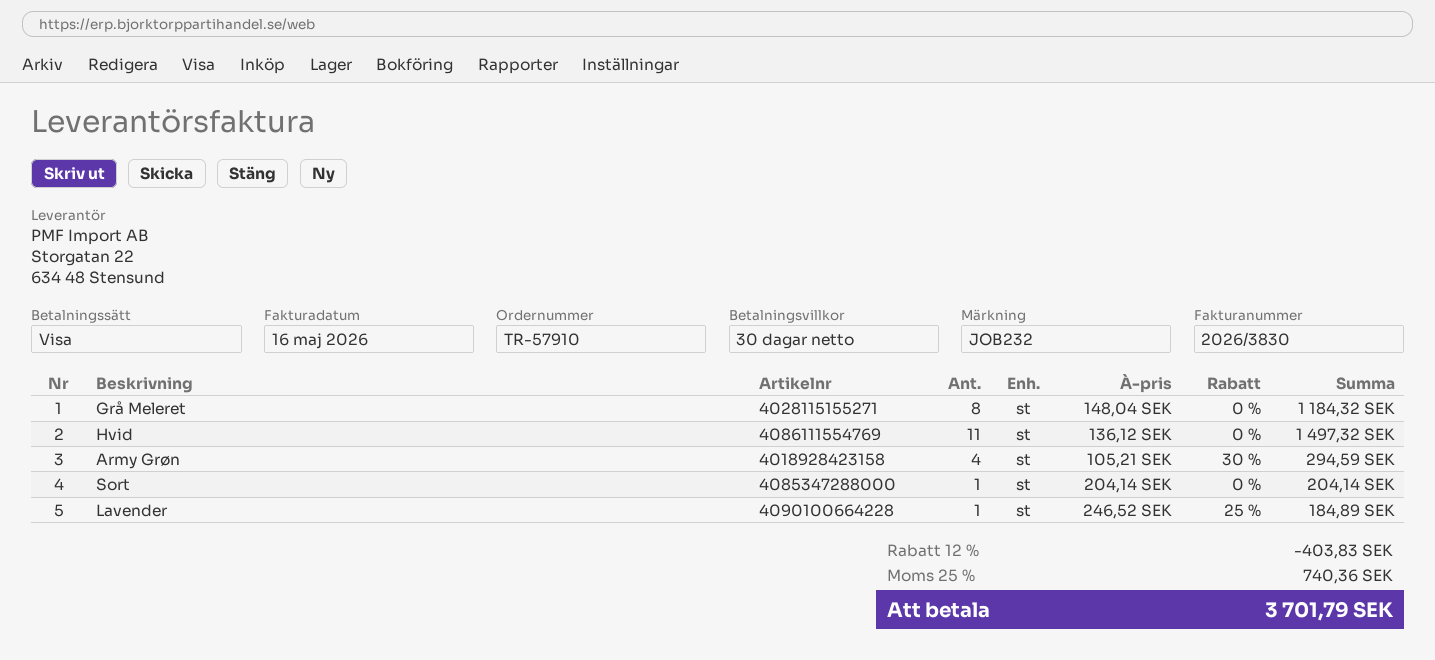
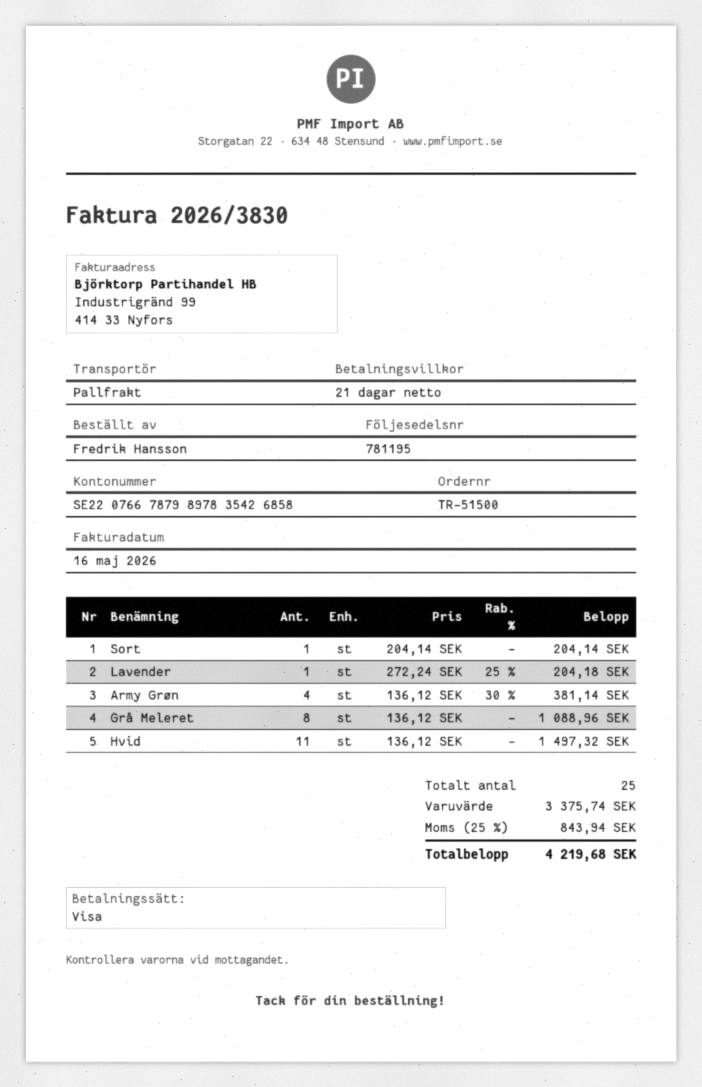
order number: TR-57910 -> TR-51500
payment terms: 30 days -> 21 days
Grå Meleret: 8 x 148.04 = 1184.32 -> 8 x 136.12 = 1088.96
Army Grøn: 4 x 105.21 - 30% = 294.59 -> 4 x 136.12 - 30% = 381.14
Lavender: 1 x 246.52 - 25% = 184.89 -> 1 x 272.24 - 25% = 204.18
discount: 12% = 403.83 -> none
tax: 25% = 740.36 -> 25% = 843.94
total: 3701.79 -> 4219.68

